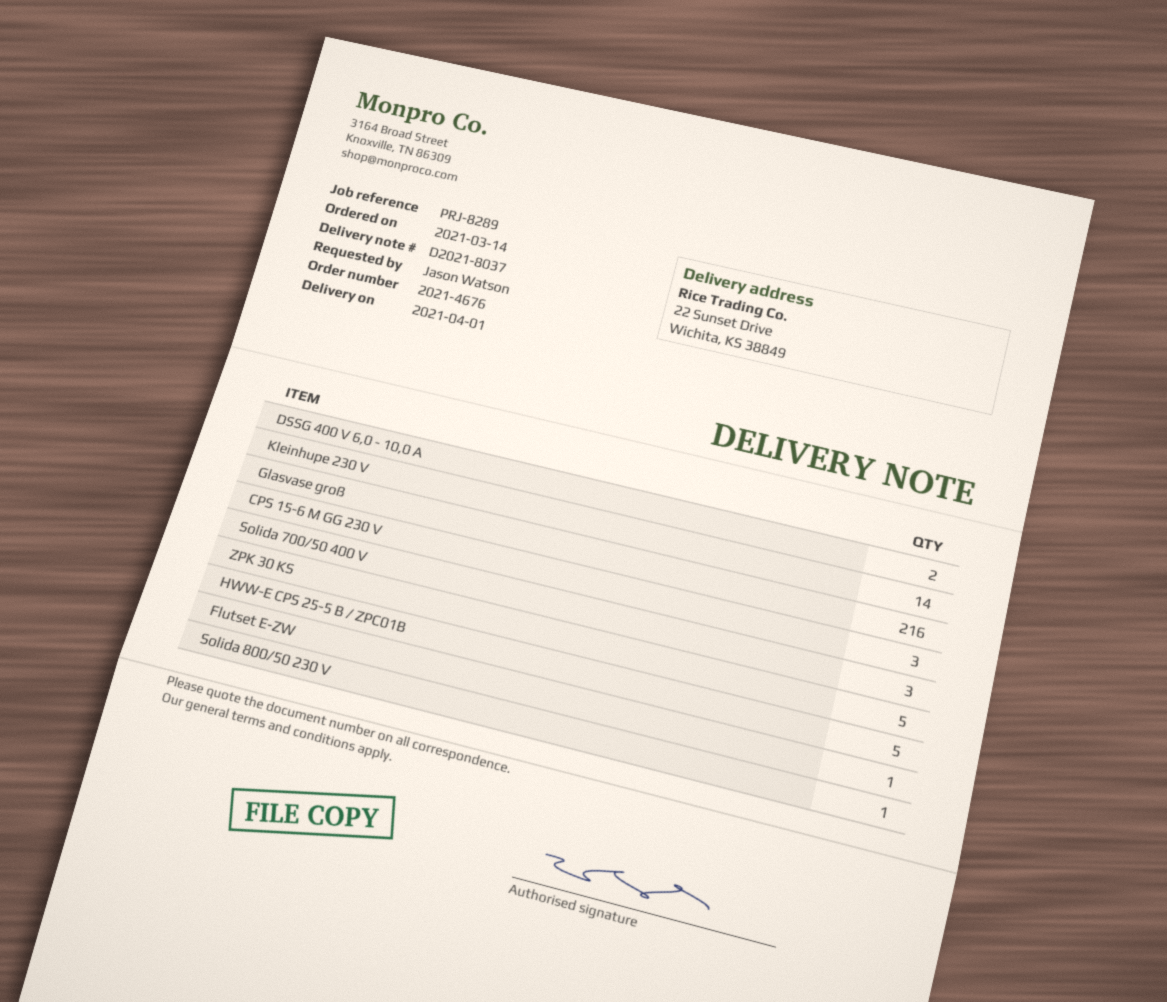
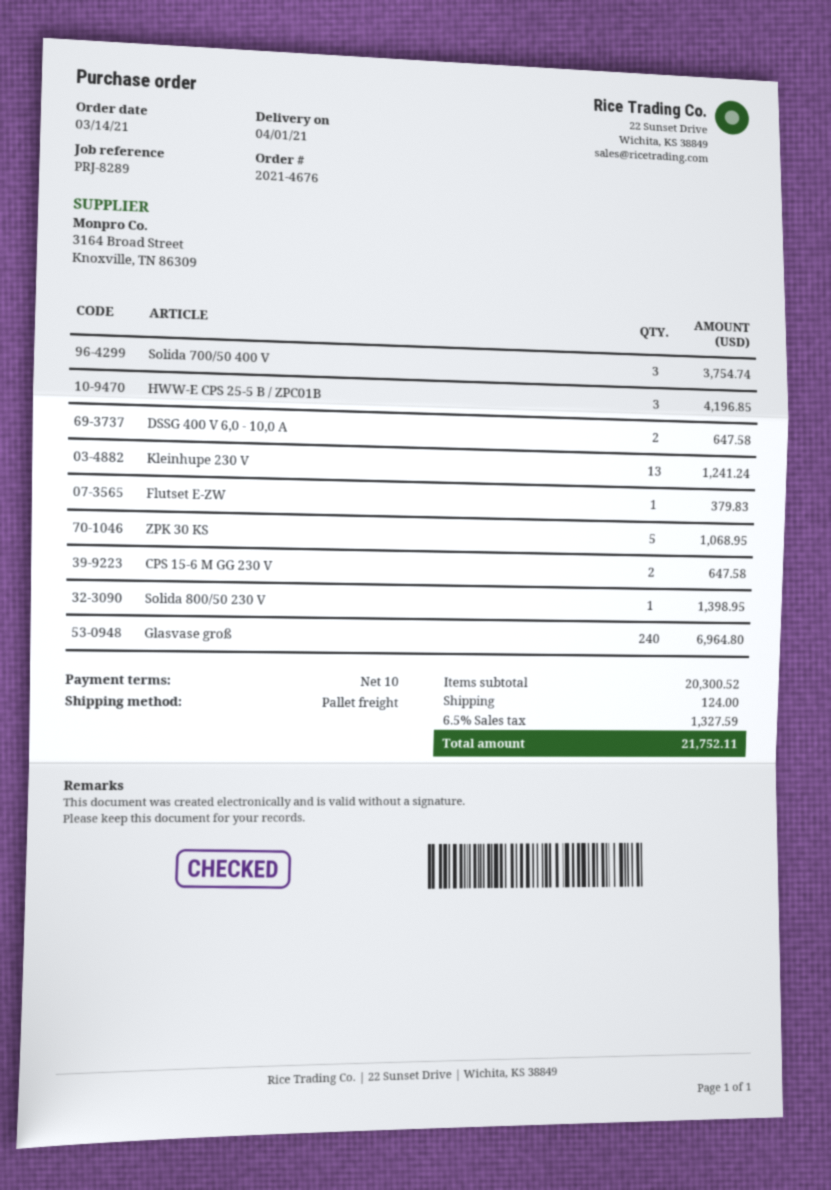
Kleinhupe 230 V: 14 -> 13
Glasvase groß: 216 -> 240
CPS 15-6 M GG 230 V: 3 -> 2
HWW-E CPS 25-5 B / ZPC01B: 5 -> 3

